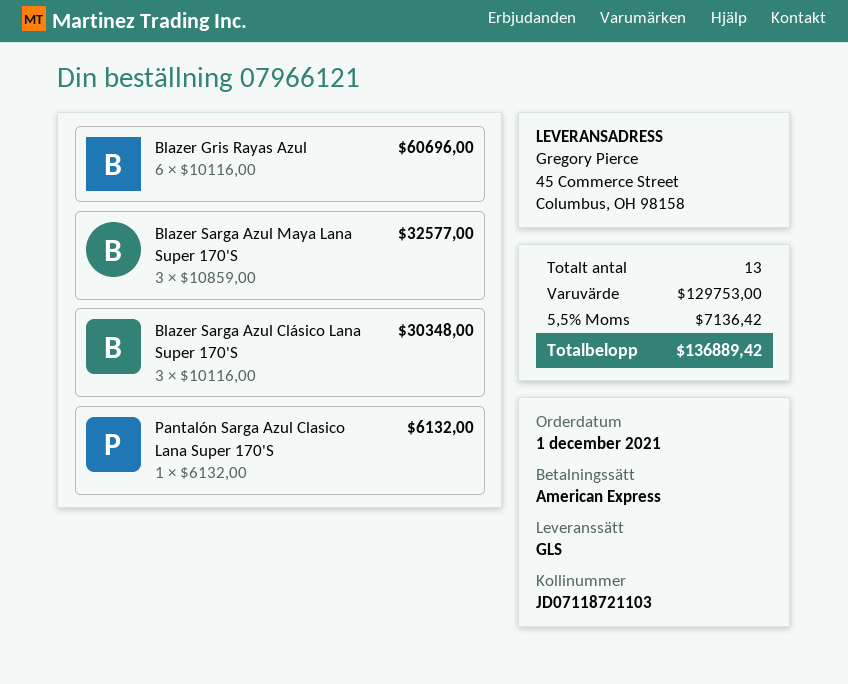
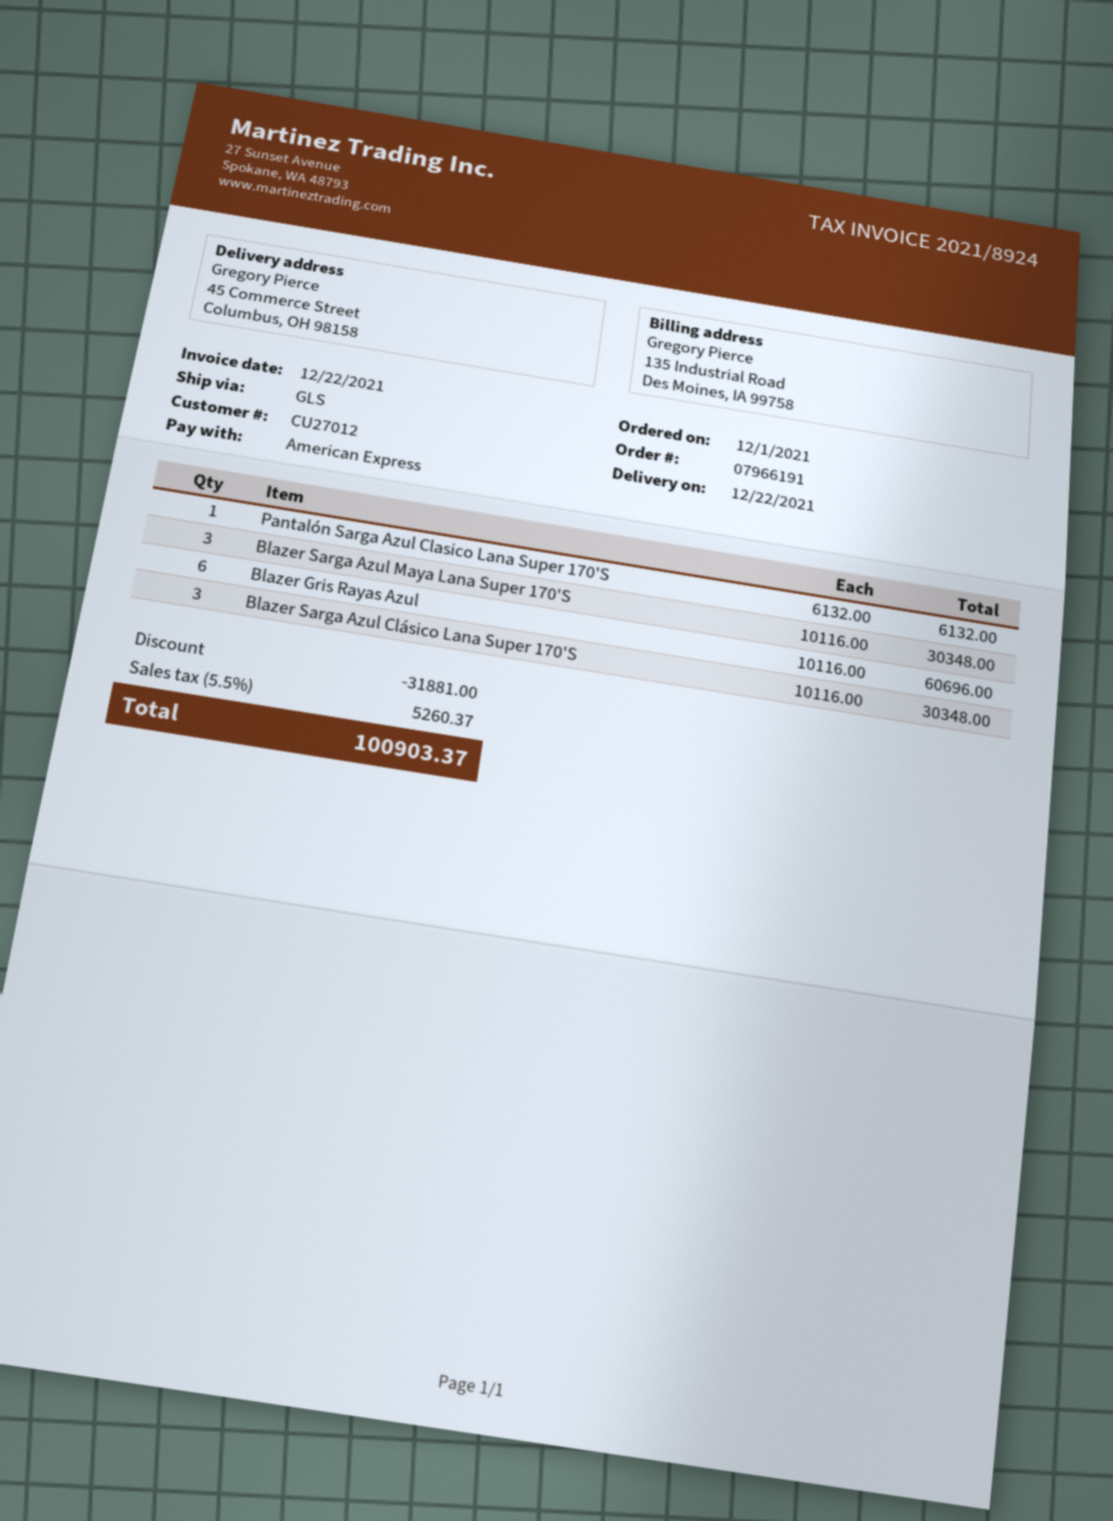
order number: 07966121 -> 07966191
Blazer Sarga Azul Maya Lana Super 170'S: 3 x 10859.00 = 32577.00 -> 3 x 10116.00 = 30348.00
discount: none -> 31881.00
tax: 5.5% = 7136.42 -> 5.5% = 5260.37
total: 136889.42 -> 100903.37

